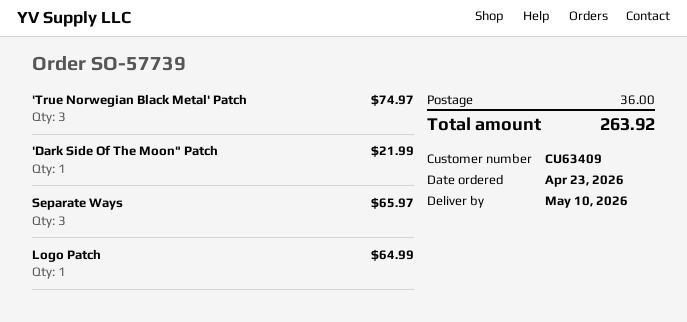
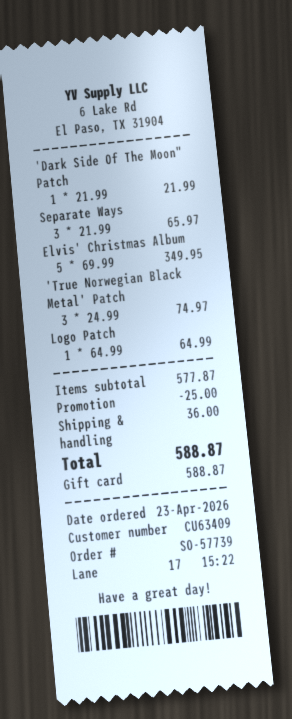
Elvis' Christmas Album: none -> 5 for 349.95
discount: none -> 25.00
total: 263.92 -> 588.87

